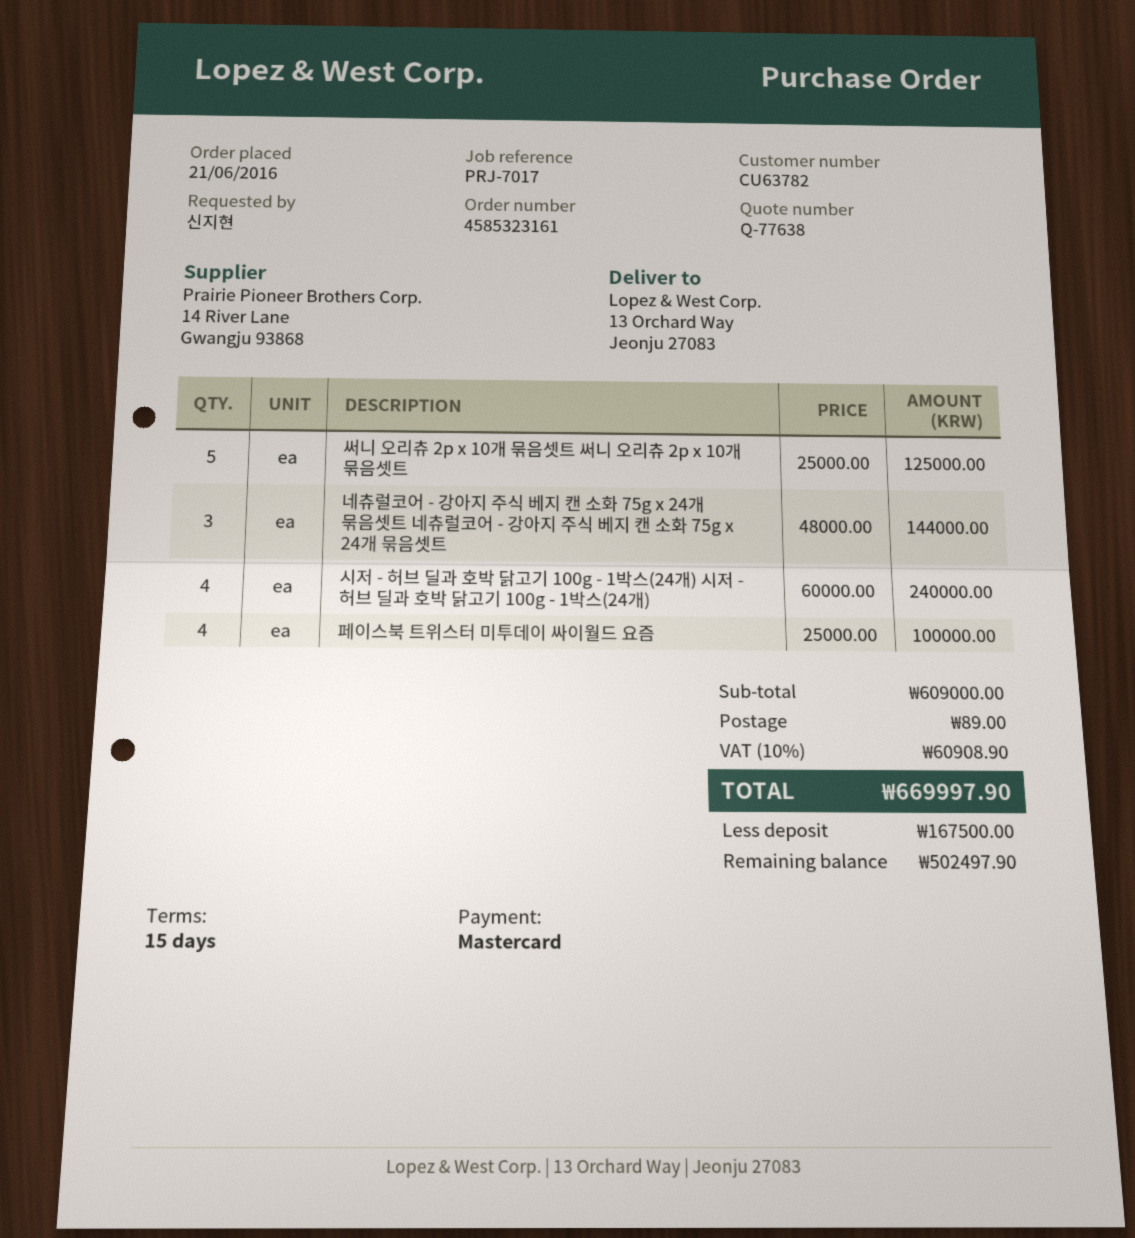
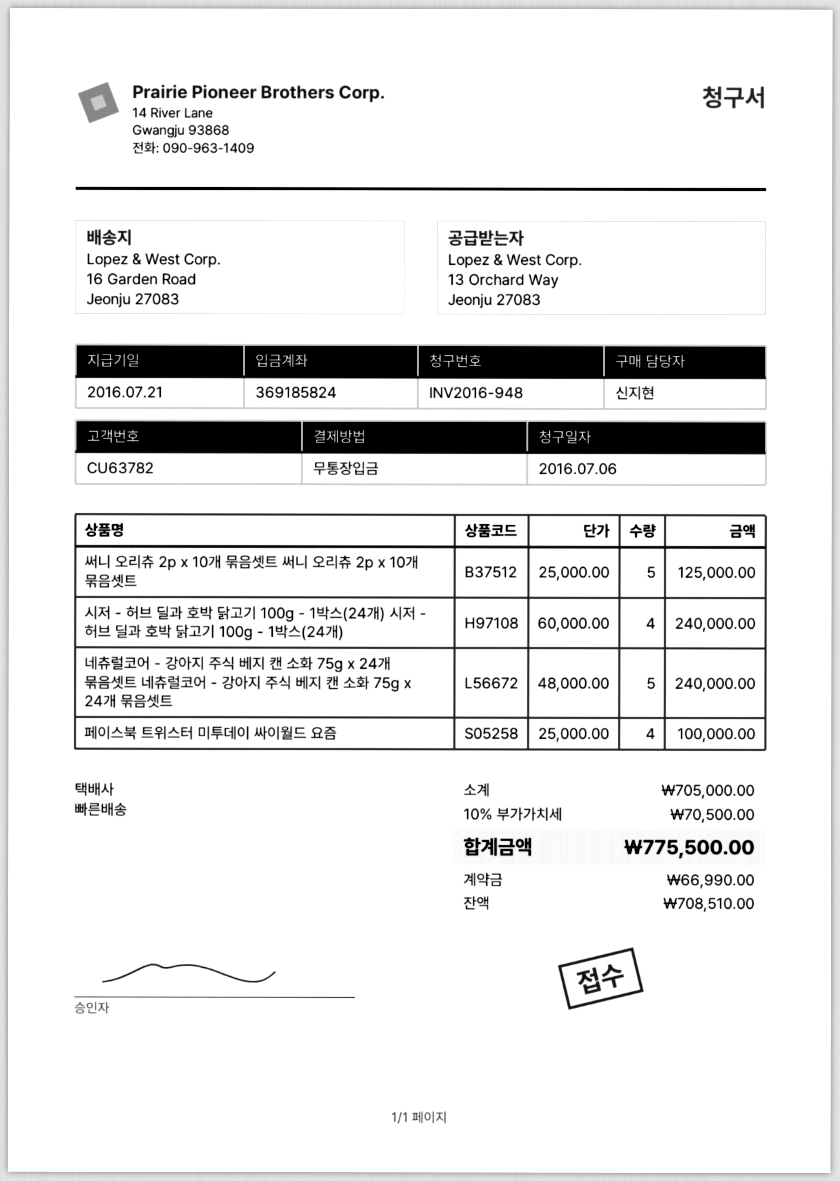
payment method: Mastercard -> bank transfer
ship to: 13 Orchard Way, Jeonju 27083 -> 16 Garden Road, Jeonju 27083
네츄럴코어 - 강아지 주식 베지 캔 소화 75g x 24개 묶음셋트 네츄럴코어 - 강아지 주식 베지 캔 소화 75g x 24개 묶음셋트: 3 x 48000.00 = 144000.00 -> 5 x 48000.00 = 240000.00
subtotal: 609000.00 -> 705000.00
shipping: 89.00 -> none
tax: 10% = 60908.90 -> 10% = 70500.00
total: 669997.90 -> 775500.00
deposit: 167500.00 -> 66990.00
balance: 502497.90 -> 708510.00

